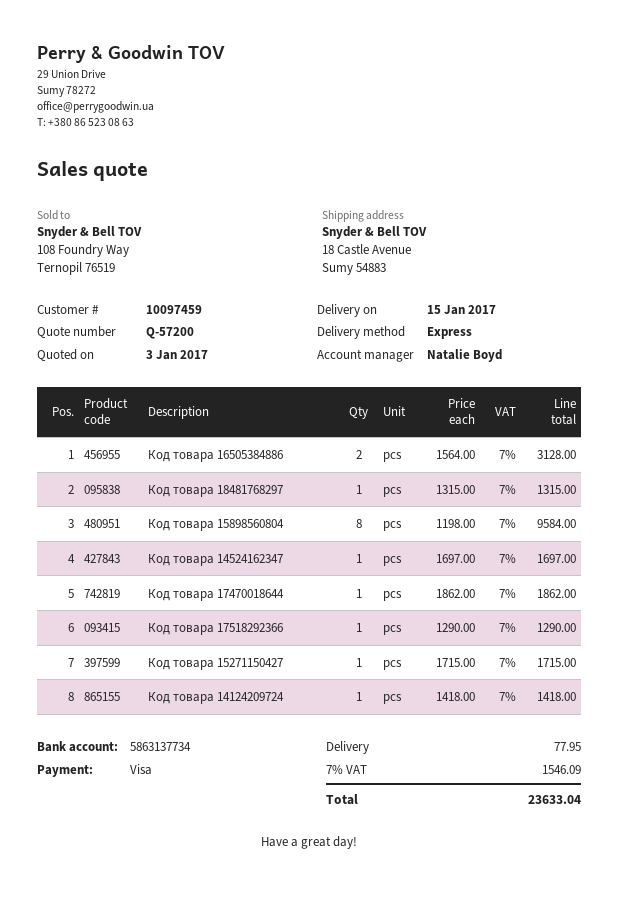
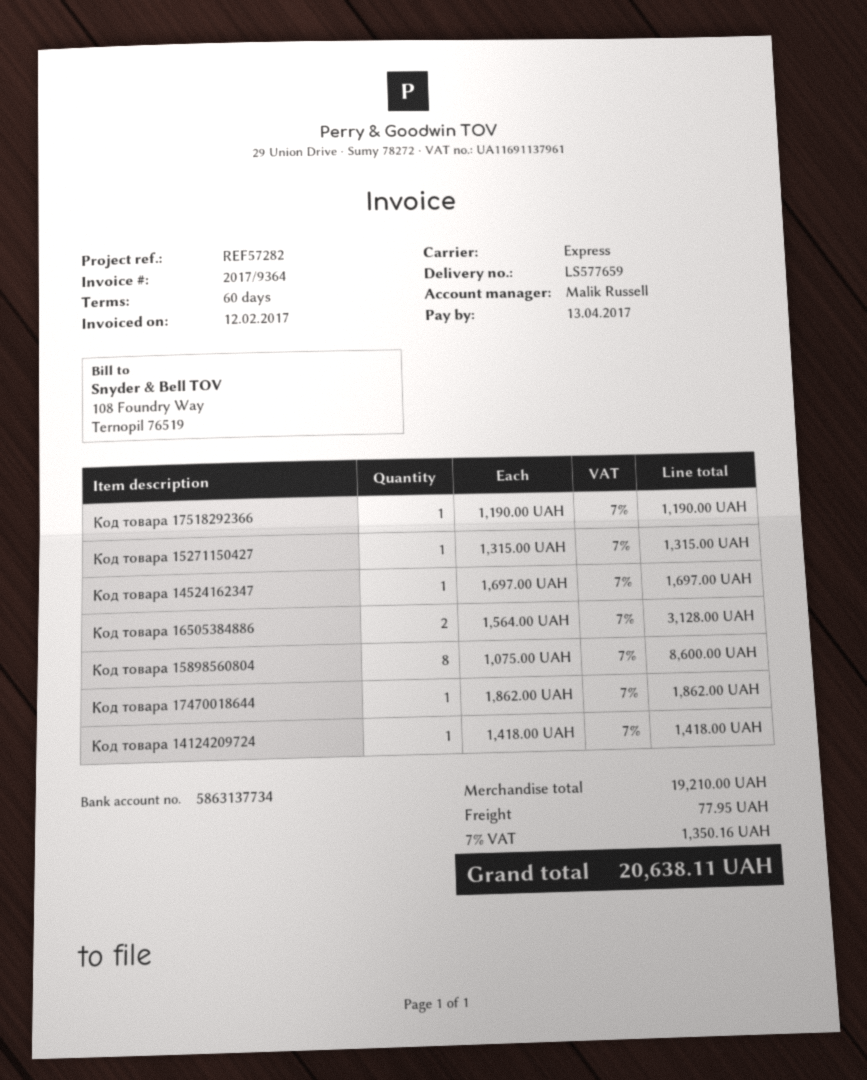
sales rep: Natalie Boyd -> Malik Russell
Код товара 18481768297: 1 x 1315.00 = 1315.00 -> none
Код товара 15898560804: 8 x 1198.00 = 9584.00 -> 8 x 1075.00 = 8600.00
Код товара 17518292366: 1 x 1290.00 = 1290.00 -> 1 x 1190.00 = 1190.00
Код товара 15271150427: 1 x 1715.00 = 1715.00 -> 1 x 1315.00 = 1315.00
tax: 7% = 1546.09 -> 7% = 1350.16
total: 23633.04 -> 20638.11

